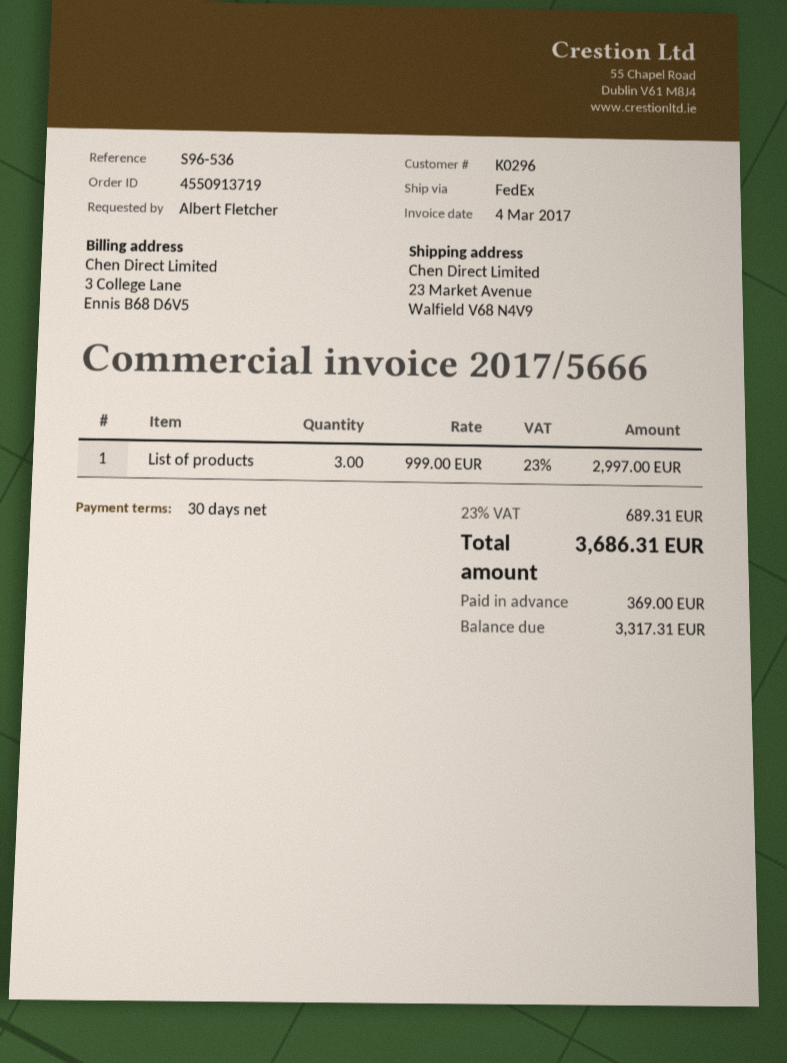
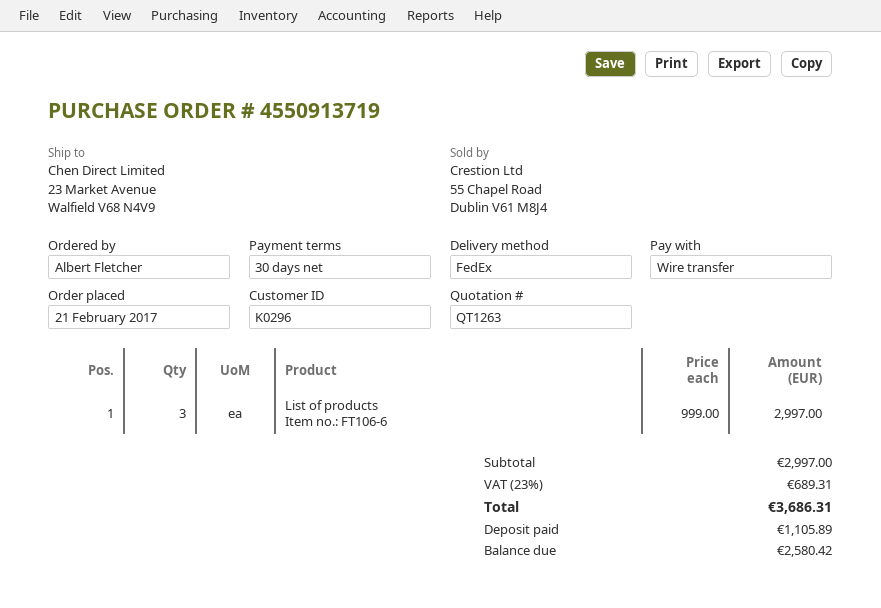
deposit: 369.00 -> 1105.89
balance: 3317.31 -> 2580.42

